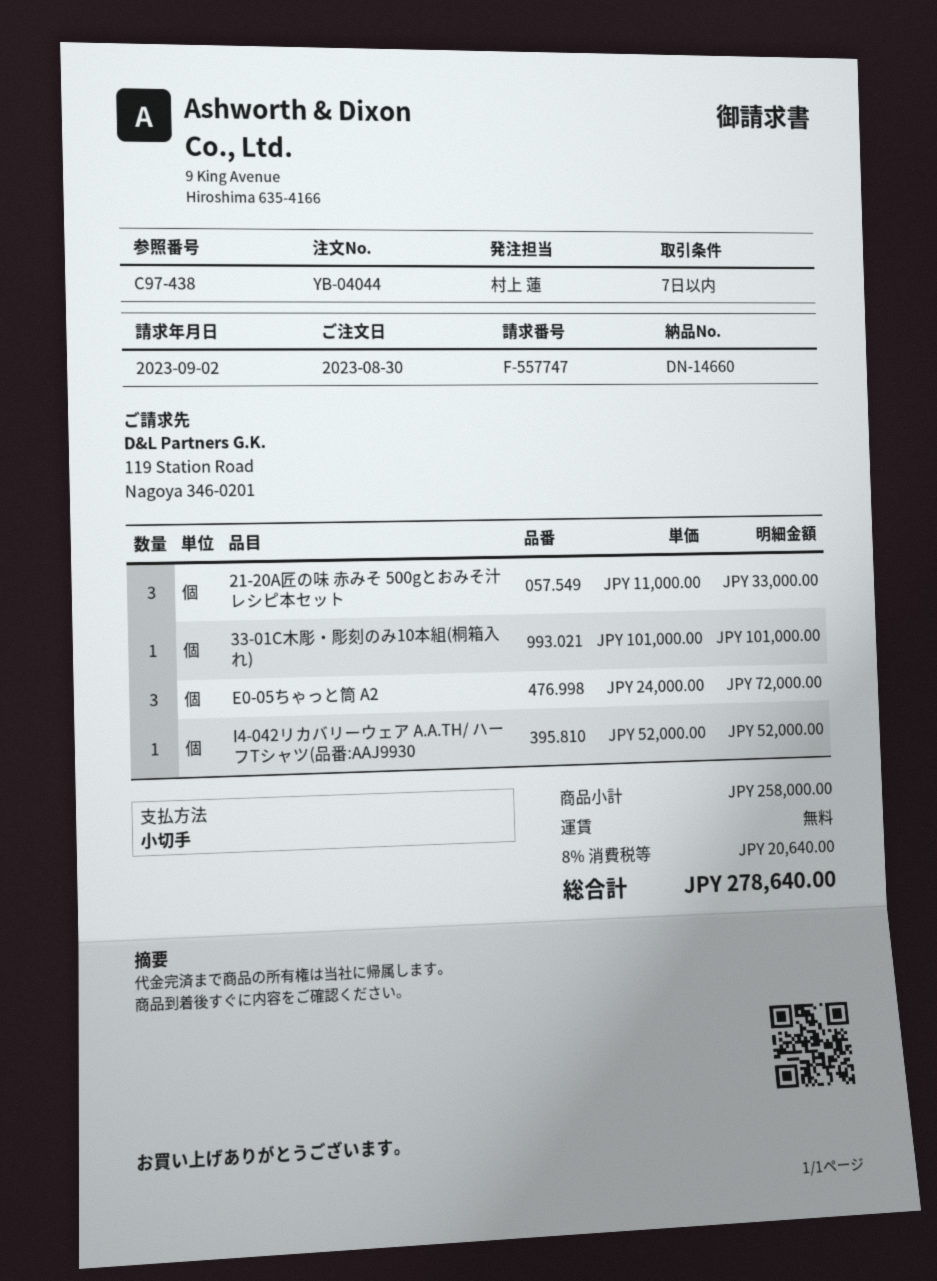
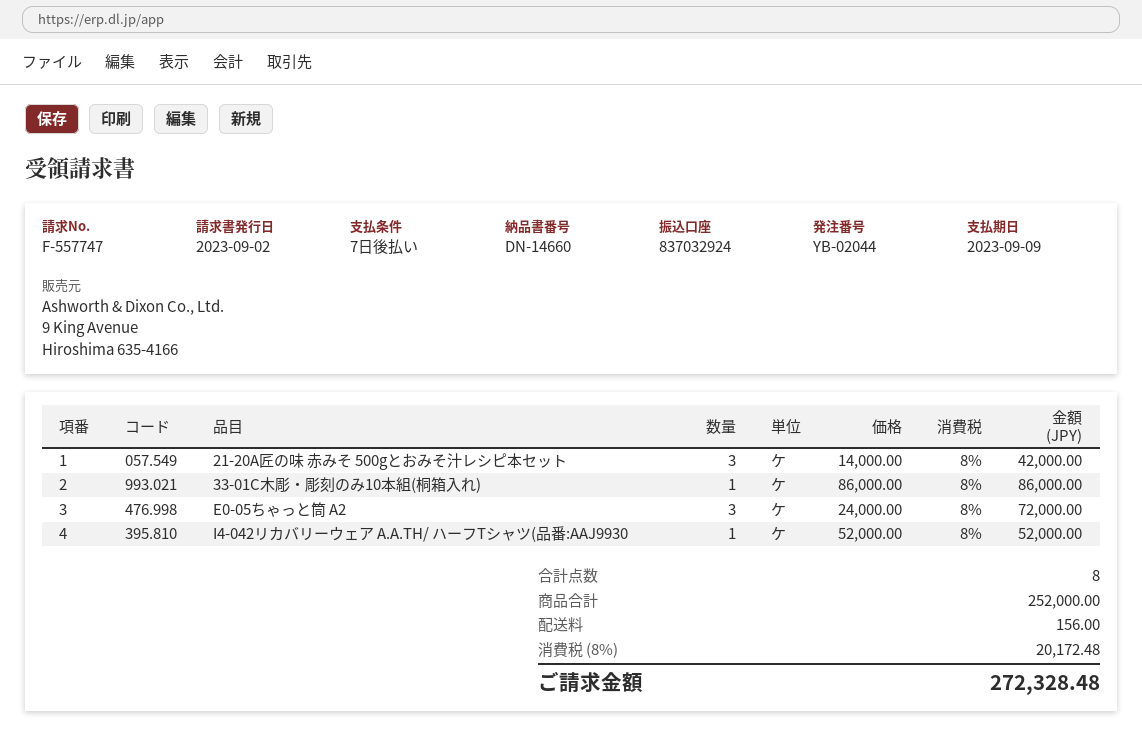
order number: YB-04044 -> YB-02044
21-20A匠の味 赤みそ 500gとおみそ汁レシピ本セット: 3 x 11000.00 = 33000.00 -> 3 x 14000.00 = 42000.00
33-01C木彫・彫刻のみ10本組(桐箱入れ): 1 x 101000.00 = 101000.00 -> 1 x 86000.00 = 86000.00
subtotal: 258000.00 -> 252000.00
shipping: 0.00 -> 156.00
tax: 8% = 20640.00 -> 8% = 20172.48
total: 278640.00 -> 272328.48

